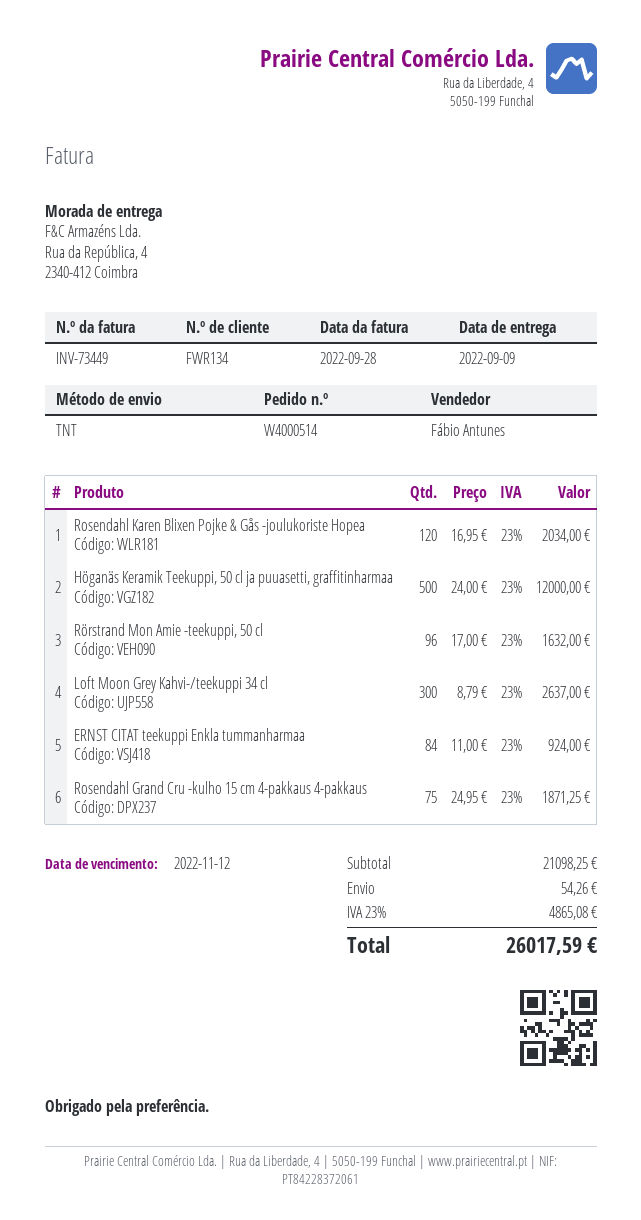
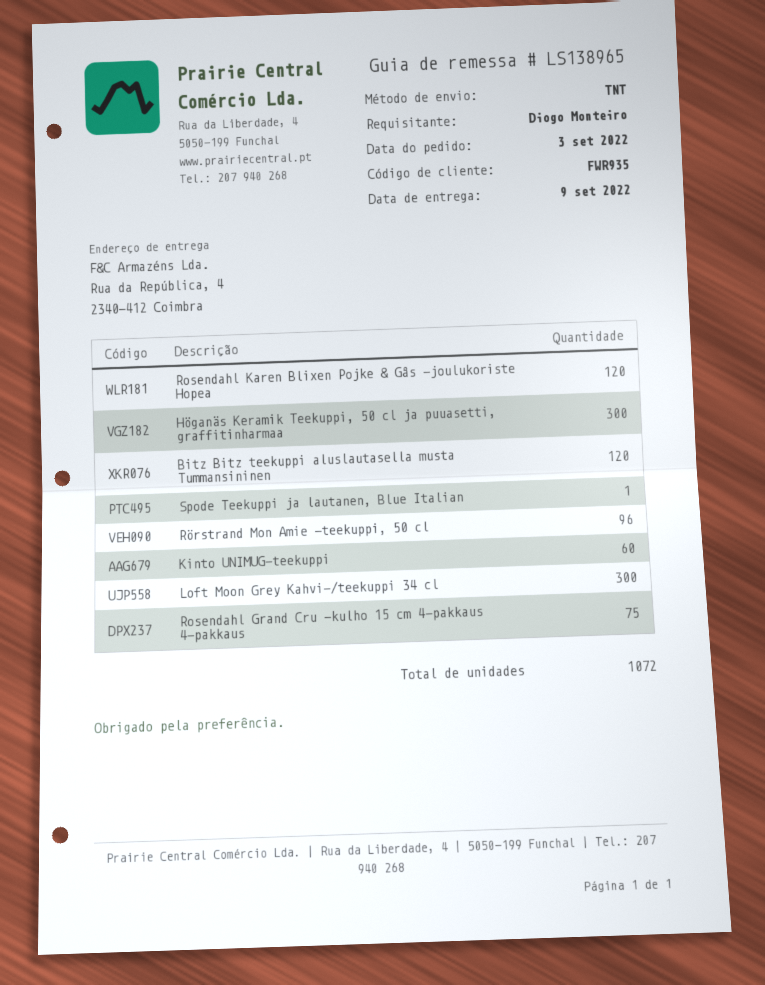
customer number: FWR134 -> FWR935
Höganäs Keramik Teekuppi, 50 cl ja puuasetti, graffitinharmaa: 500 -> 300
ERNST CITAT teekuppi Enkla tummanharmaa: 84 -> none
Bitz Bitz teekuppi aluslautasella musta Tummansininen: none -> 120
Spode Teekuppi ja lautanen, Blue Italian: none -> 1
Kinto UNIMUG-teekuppi: none -> 60

